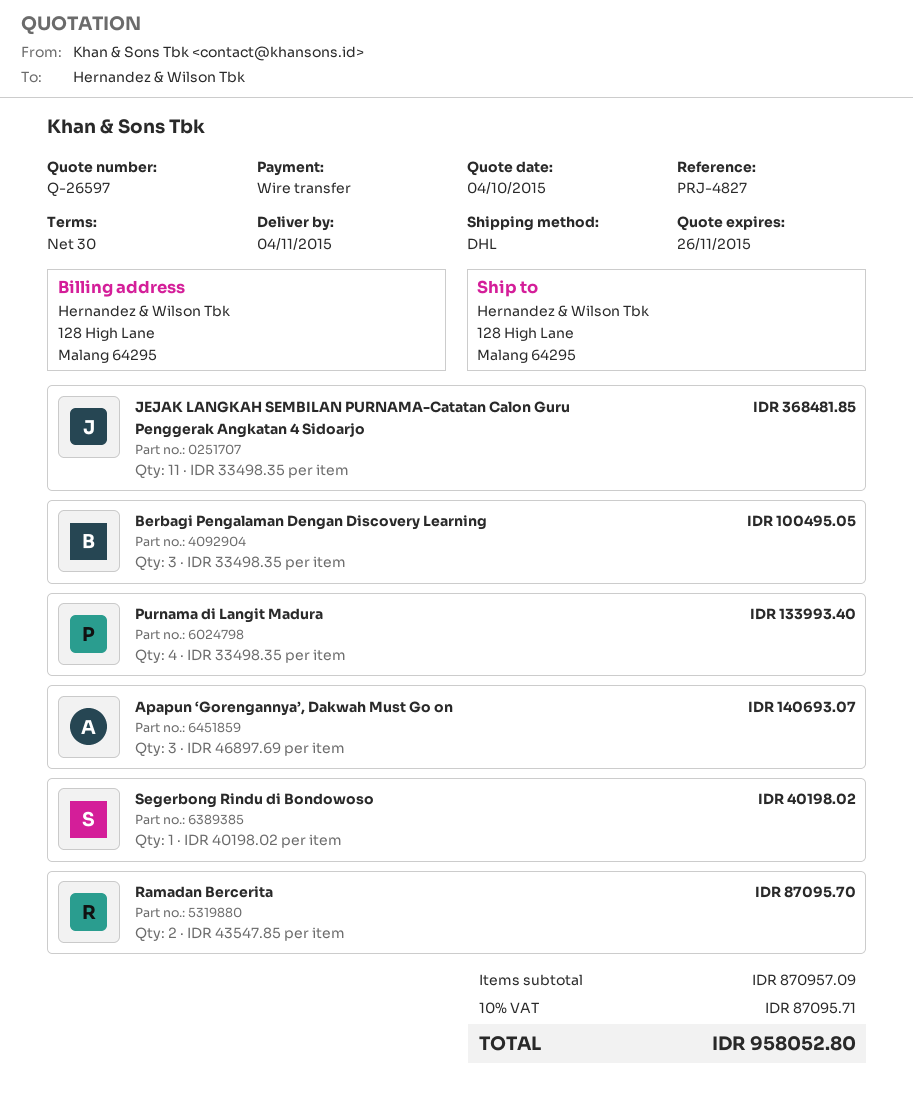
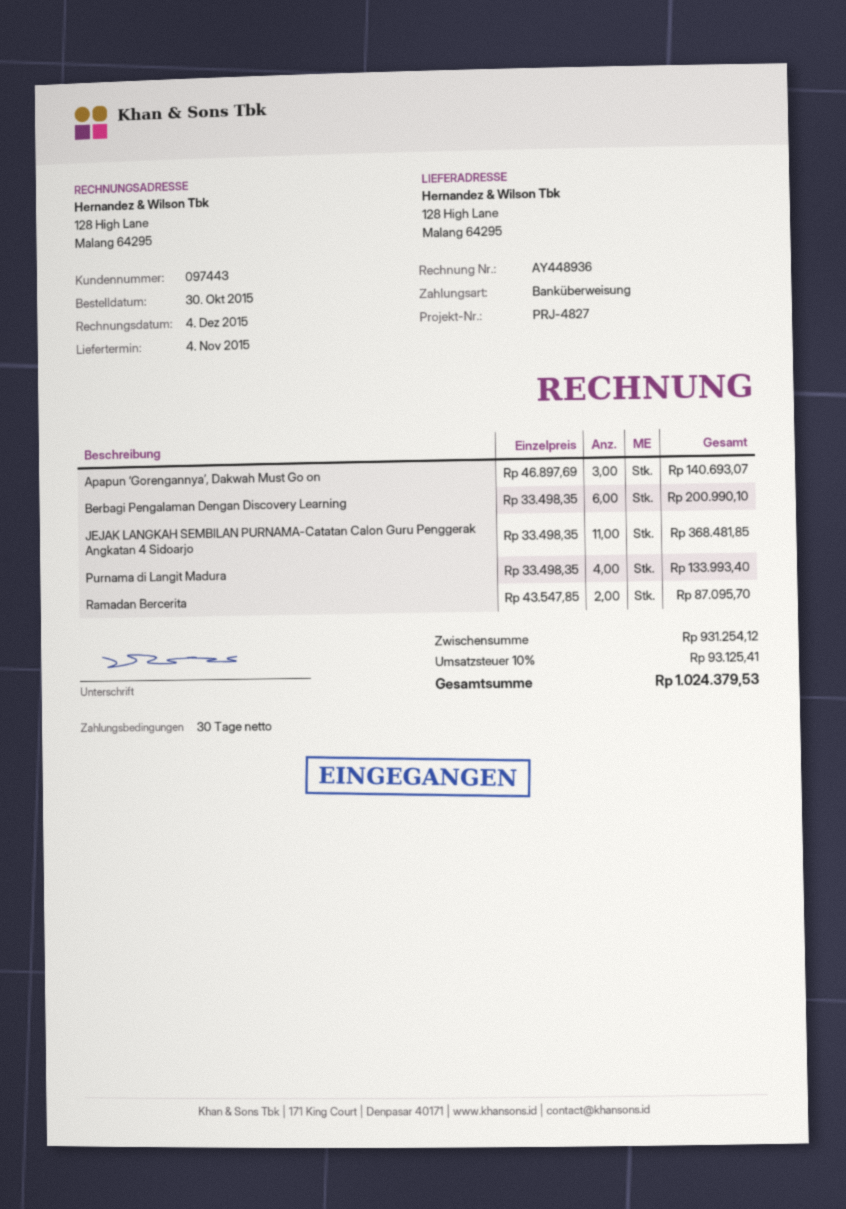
Berbagi Pengalaman Dengan Discovery Learning: 3 x 33498.35 = 100495.05 -> 6 x 33498.35 = 200990.10
Segerbong Rindu di Bondowoso: 1 x 40198.02 = 40198.02 -> none
subtotal: 870957.09 -> 931254.12
tax: 10% = 87095.71 -> 10% = 93125.41
total: 958052.80 -> 1024379.53

